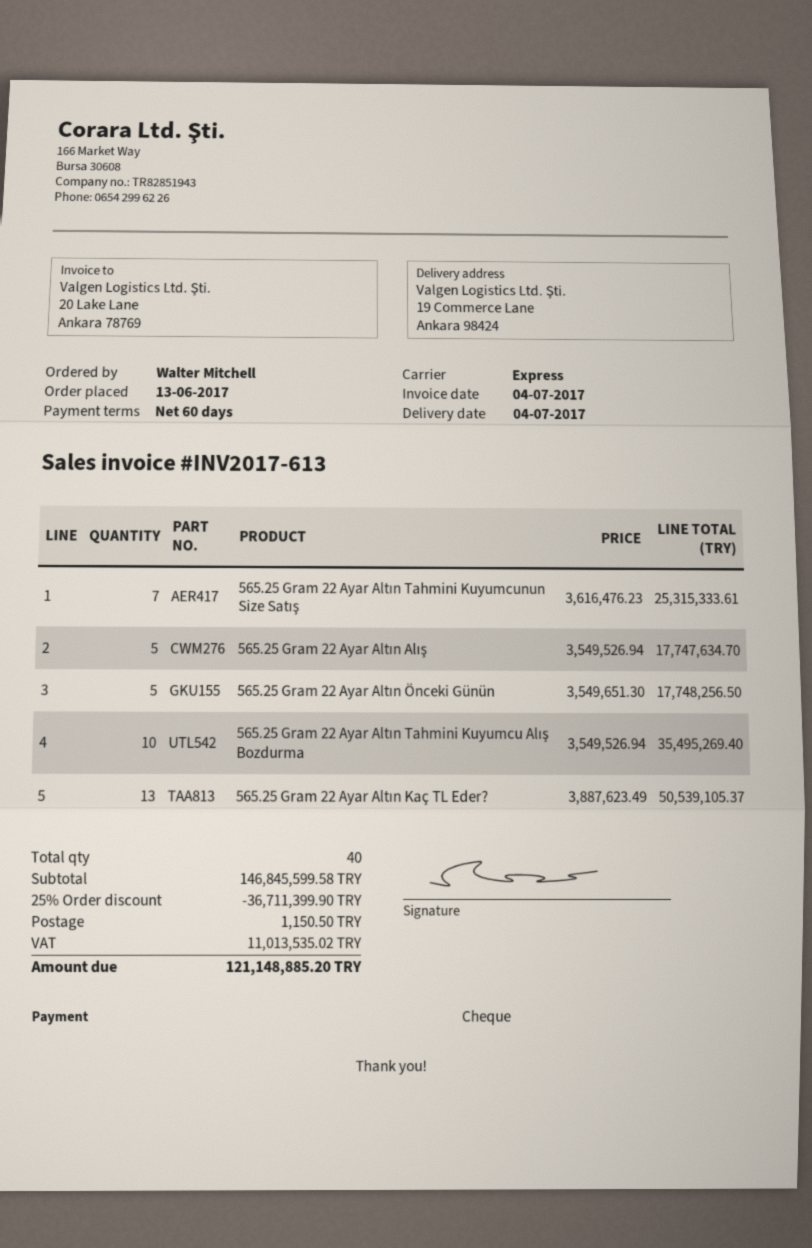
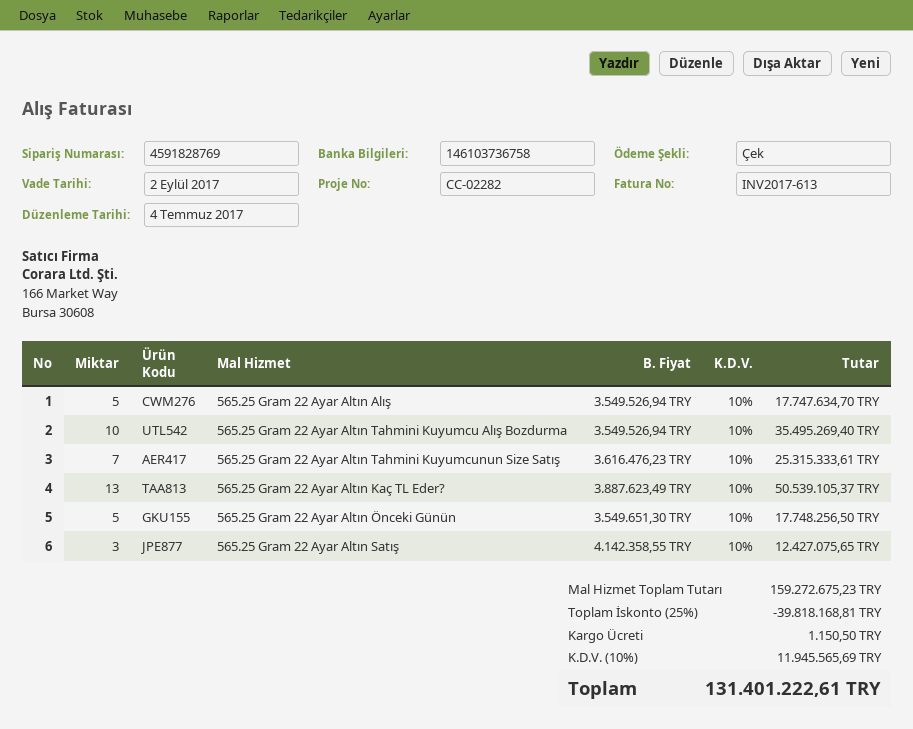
565.25 Gram 22 Ayar Altın Satış: none -> 3 x 4142358.55 = 12427075.65
subtotal: 146845599.58 -> 159272675.23
discount: 25% = 36711399.90 -> 25% = 39818168.81
tax: 11013535.02 -> 11945565.69
total: 121148885.20 -> 131401222.61

